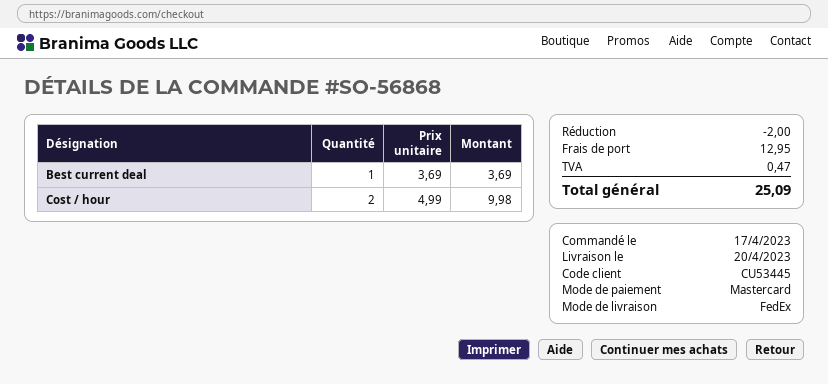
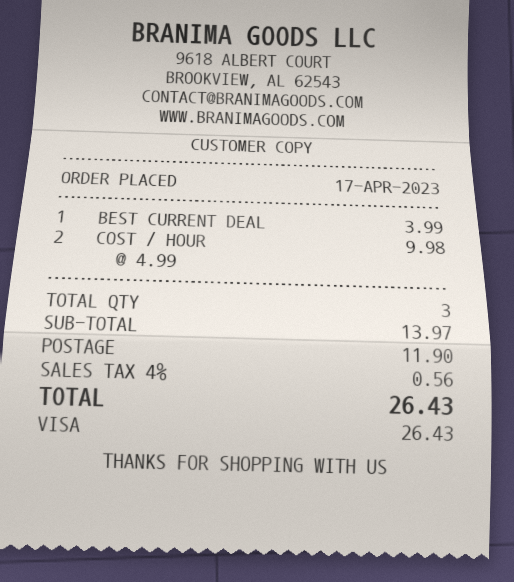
payment method: Mastercard -> Visa
Best current deal: 1 x 3.69 = 3.69 -> 1 x 3.99 = 3.99
discount: 2.00 -> none
shipping: 12.95 -> 11.90
tax: 0.47 -> 0.56
total: 25.09 -> 26.43

